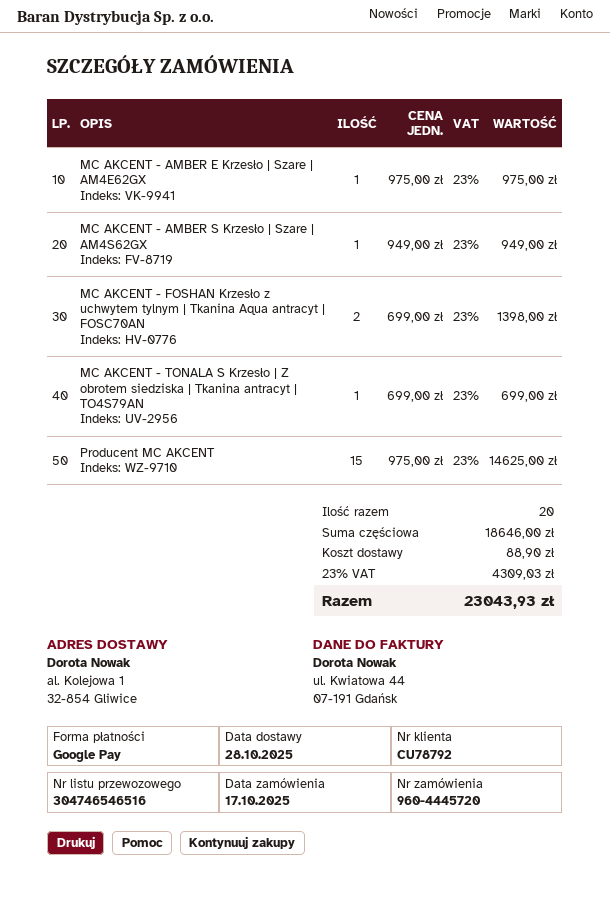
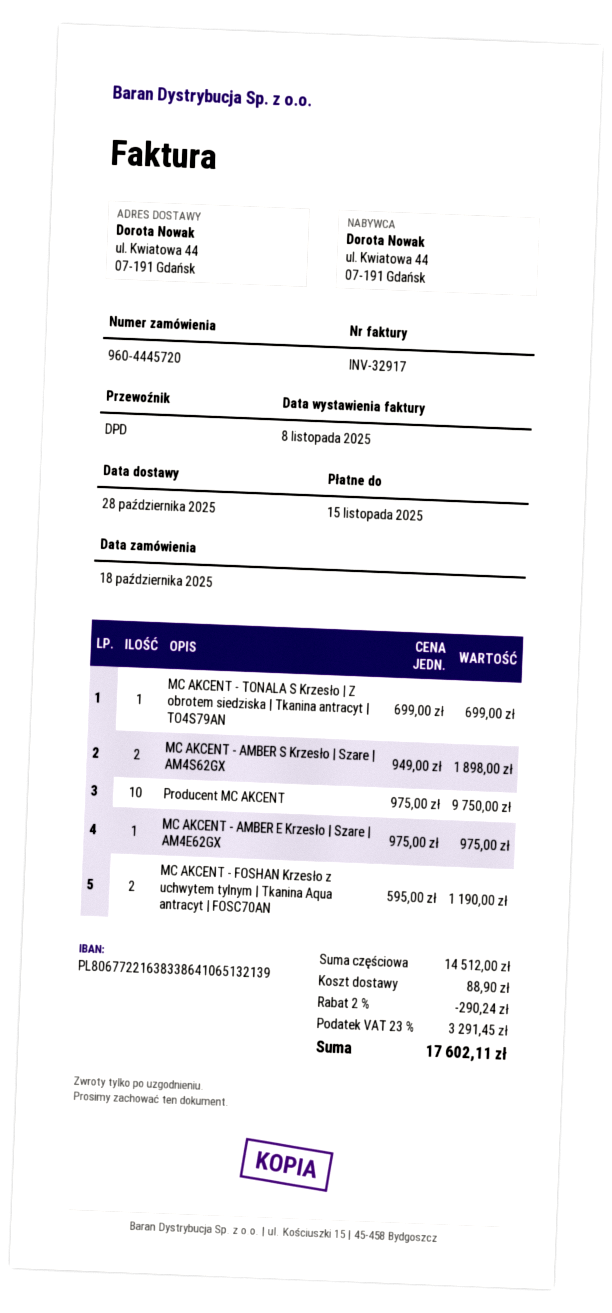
order date: 2025-10-17 -> 2025-10-18
ship to: al. Kolejowa 1, 32-854 Gliwice -> ul. Kwiatowa 44, 07-191 Gdańsk
MC AKCENT - AMBER S Krzesło | Szare | AM4S62GX: 1 x 949.00 = 949.00 -> 2 x 949.00 = 1898.00
MC AKCENT - FOSHAN Krzesło z uchwytem tylnym | Tkanina Aqua antracyt | FOSC70AN: 2 x 699.00 = 1398.00 -> 2 x 595.00 = 1190.00
Producent MC AKCENT: 15 x 975.00 = 14625.00 -> 10 x 975.00 = 9750.00
subtotal: 18646.00 -> 14512.00
discount: none -> 2% = 290.24
tax: 23% = 4309.03 -> 23% = 3291.45
total: 23043.93 -> 17602.11

